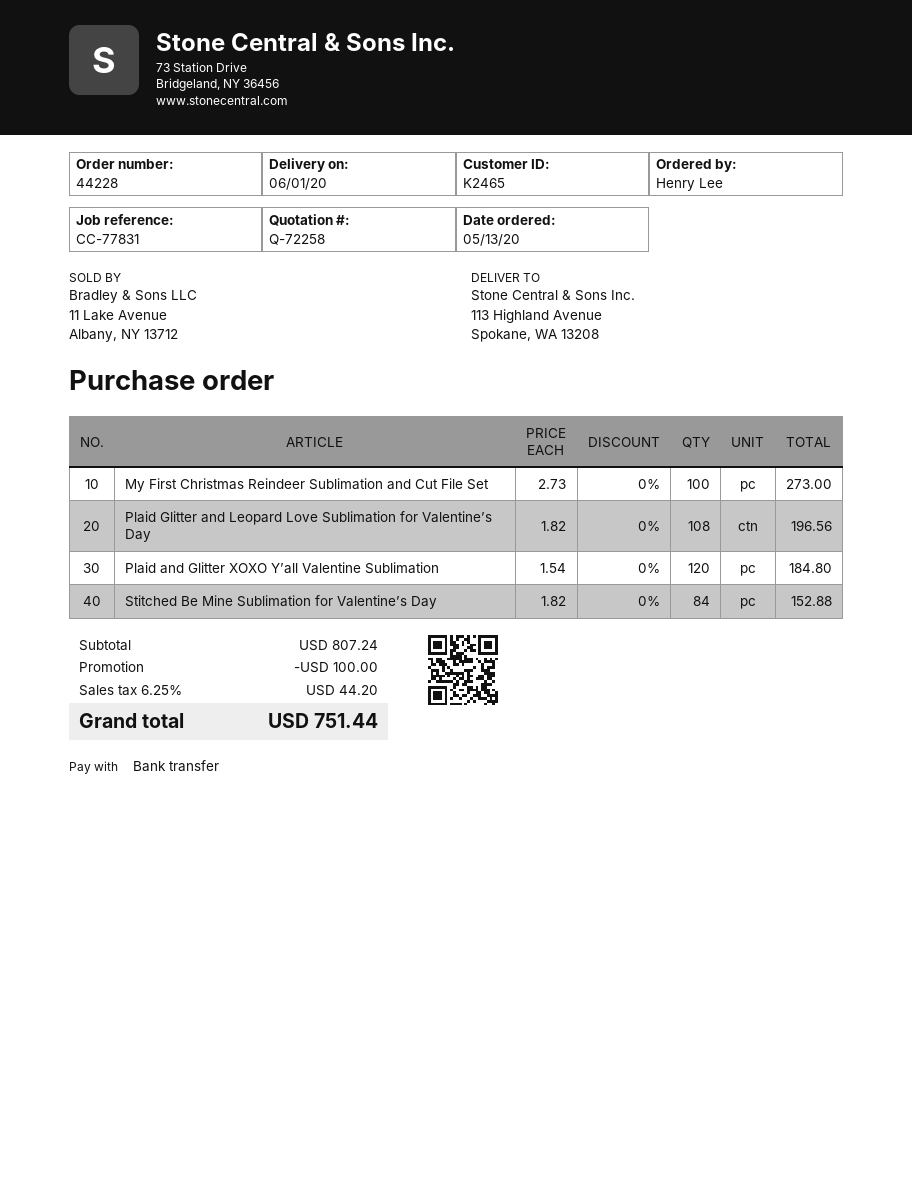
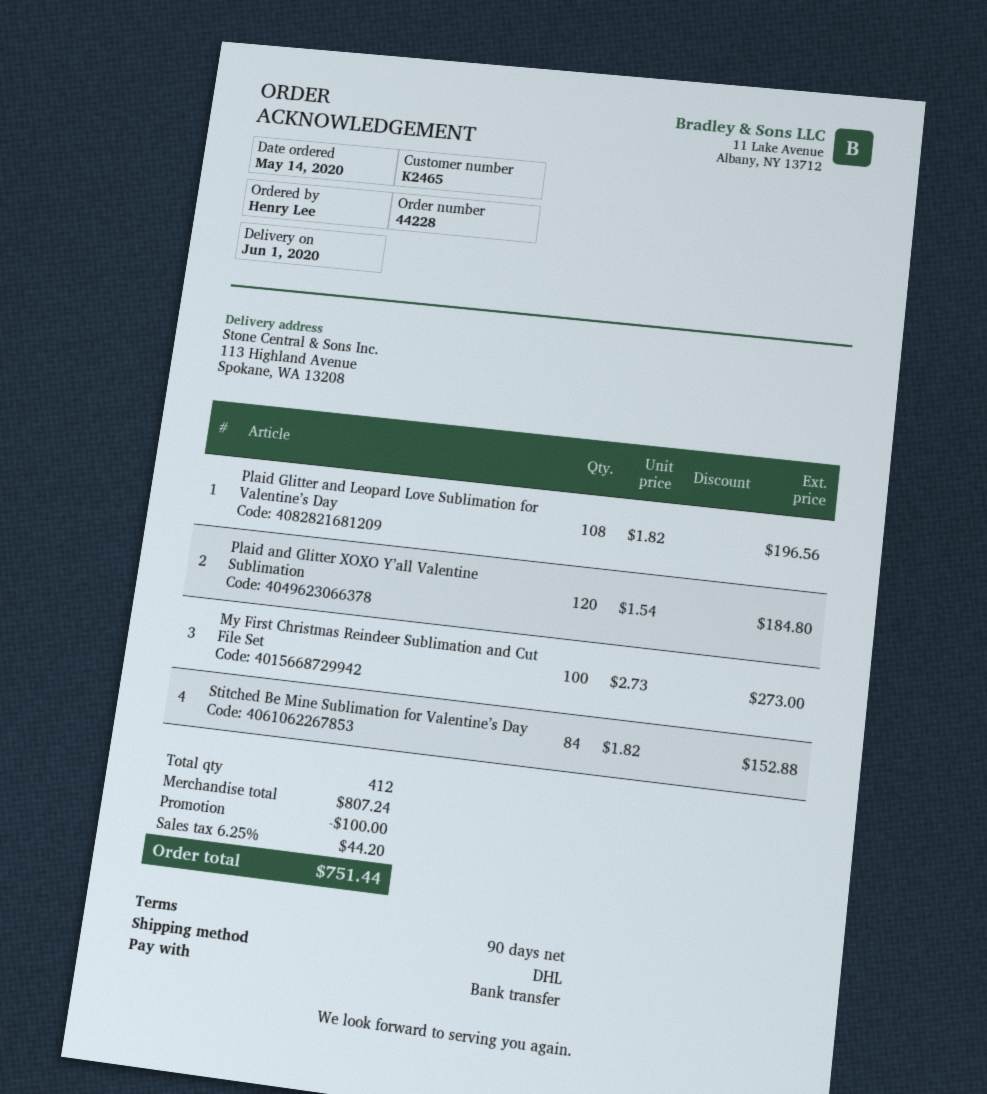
order date: 2020-05-13 -> 2020-05-14

